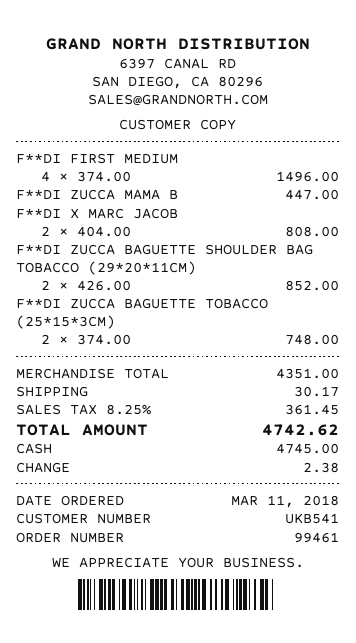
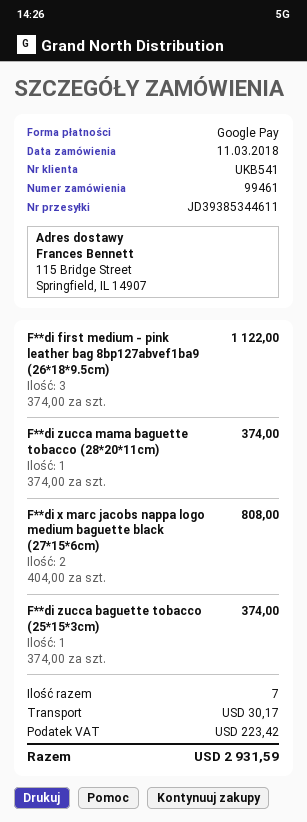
payment method: cash -> Google Pay
F**DI FIRST MEDIUM: 4 x 374.00 = 1496.00 -> 3 x 374.00 = 1122.00
F**DI ZUCCA MAMA B: 1 x 447.00 = 447.00 -> 1 x 374.00 = 374.00
F**DI ZUCCA BAGUETTE SHOULDER BAG TOBACCO (29*20*11CM): 2 x 426.00 = 852.00 -> none
F**DI ZUCCA BAGUETTE TOBACCO (25*15*3CM): 2 x 374.00 = 748.00 -> 1 x 374.00 = 374.00
tax: 361.45 -> 223.42
total: 4742.62 -> 2931.59

